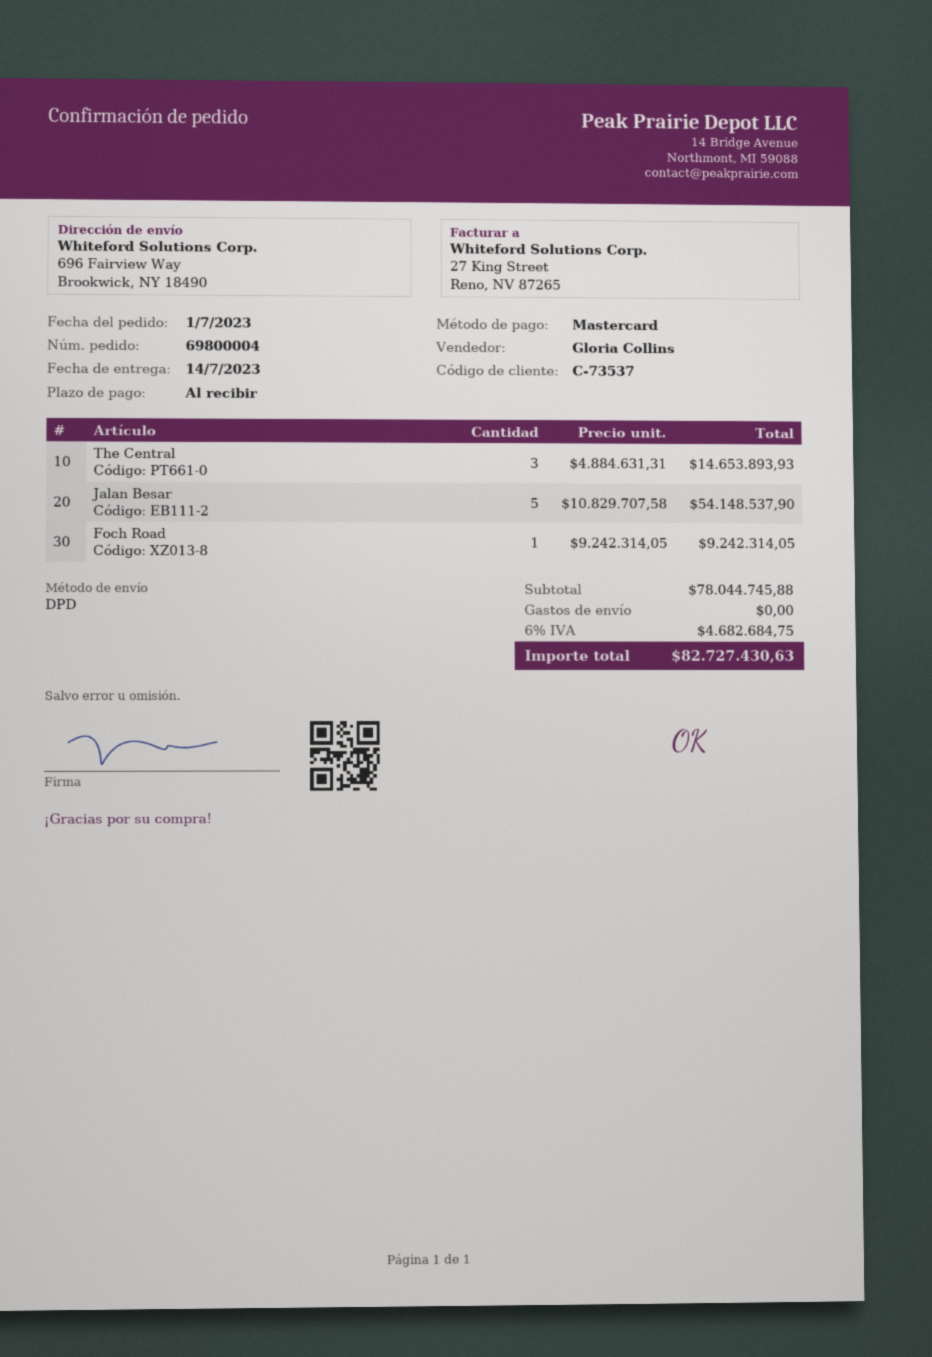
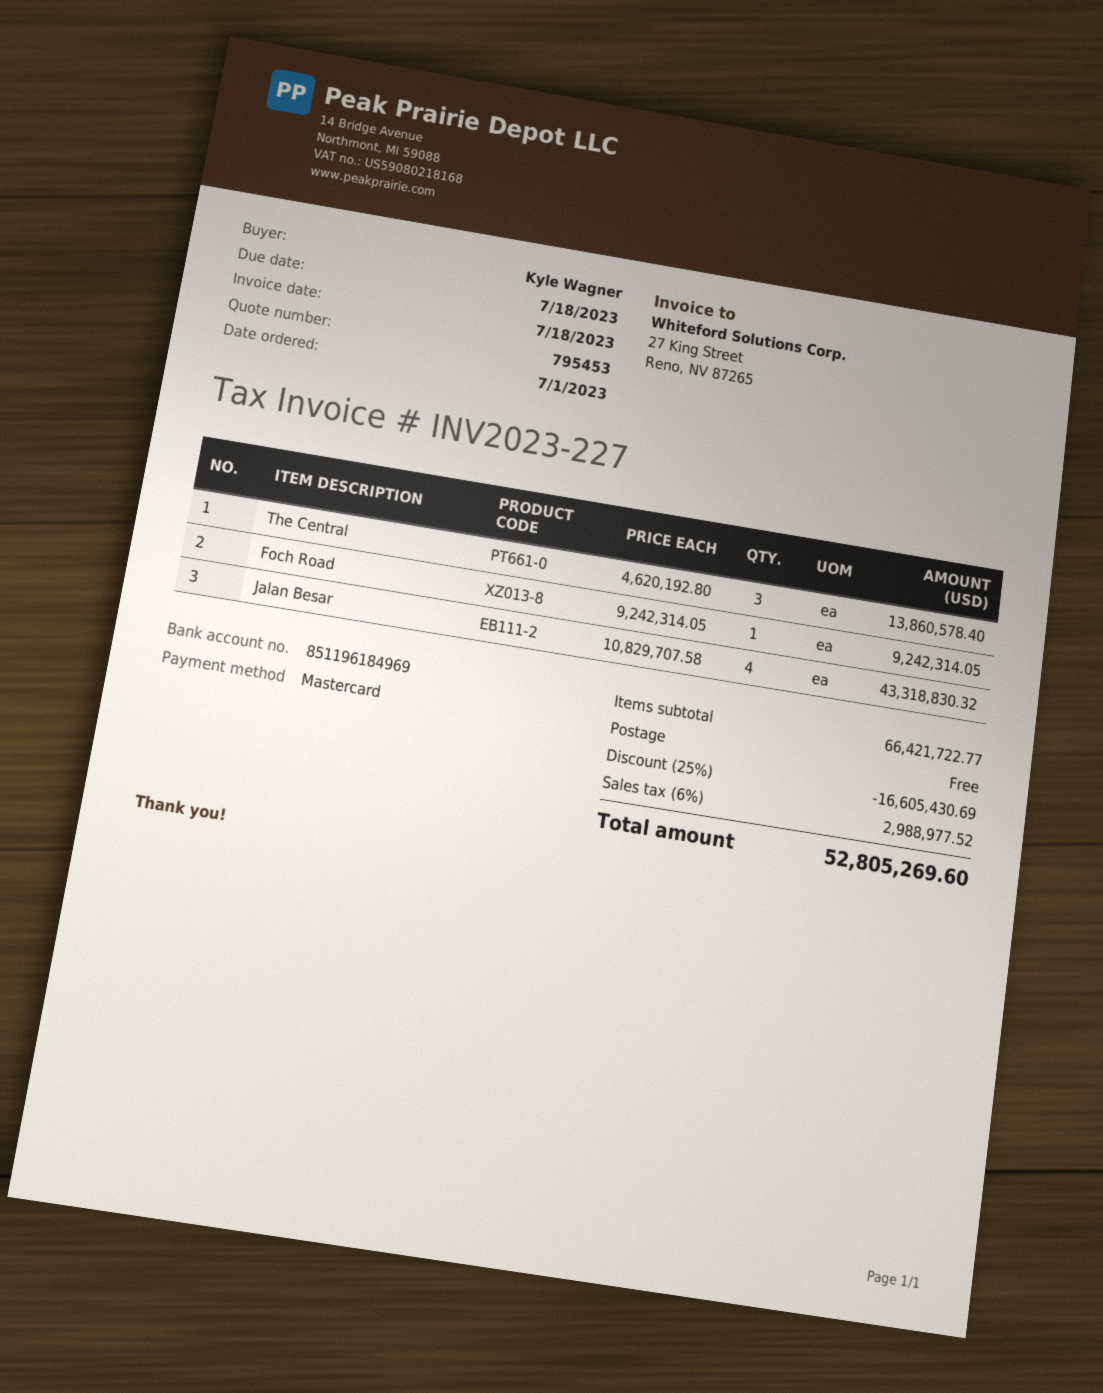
The Central: 3 x 4884631.31 = 14653893.93 -> 3 x 4620192.80 = 13860578.40
Jalan Besar: 5 x 10829707.58 = 54148537.90 -> 4 x 10829707.58 = 43318830.32
subtotal: 78044745.88 -> 66421722.77
discount: none -> 25% = 16605430.69
tax: 6% = 4682684.75 -> 6% = 2988977.52
total: 82727430.63 -> 52805269.60

